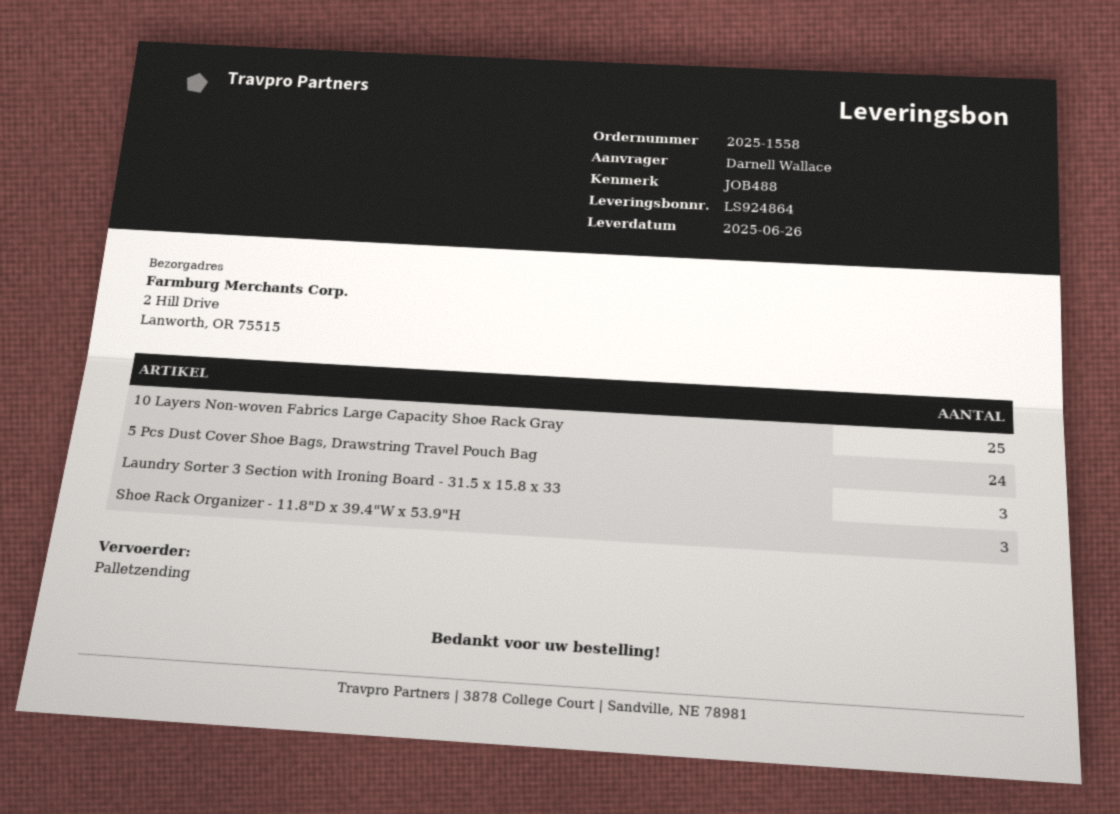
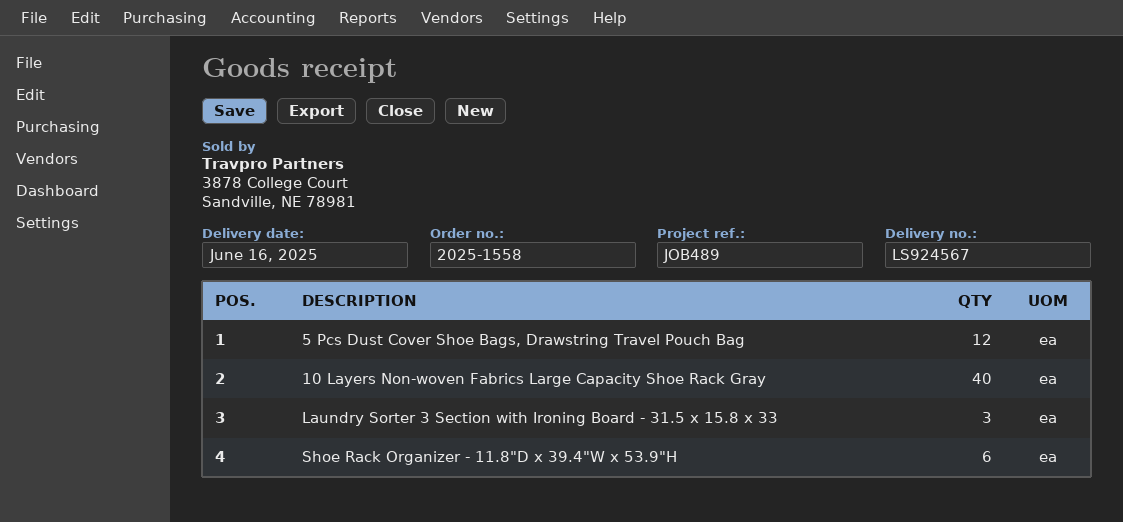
delivery note number: LS924864 -> LS924567
delivery date: 2025-06-26 -> 2025-06-16
reference: JOB488 -> JOB489
10 Layers Non-woven Fabrics Large Capacity Shoe Rack Gray: 25 -> 40
5 Pcs Dust Cover Shoe Bags, Drawstring Travel Pouch Bag: 24 -> 12
Shoe Rack Organizer - 11.8"D x 39.4"W x 53.9"H: 3 -> 6

